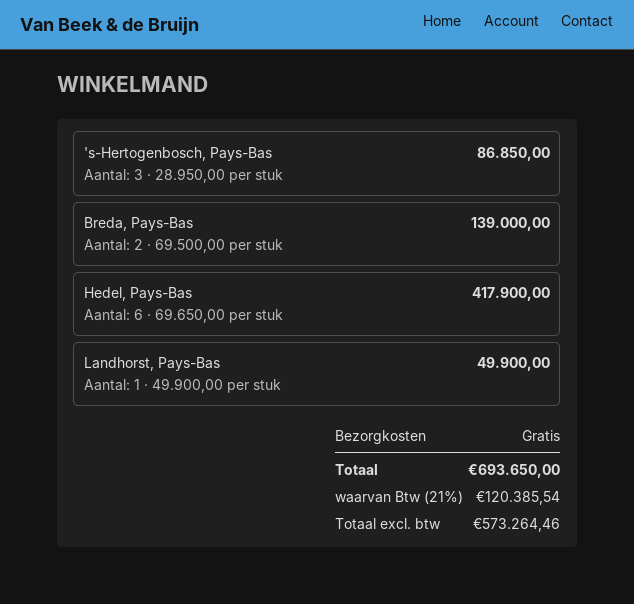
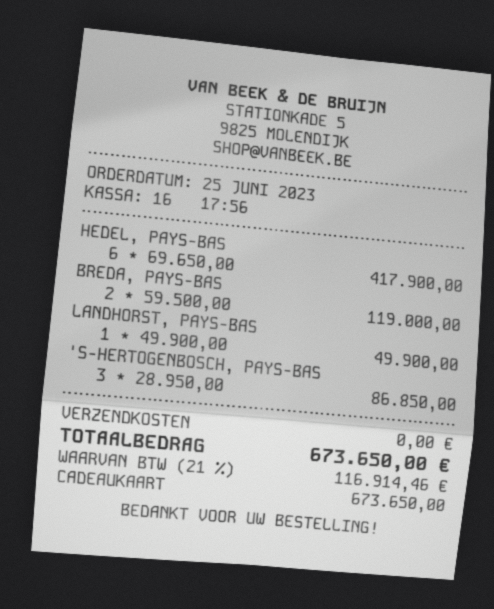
Breda, Pays-Bas: 2 x 69500.00 = 139000.00 -> 2 x 59500.00 = 119000.00
tax: 21% = 120385.54 -> 21% = 116914.46
total: 693650.00 -> 673650.00

